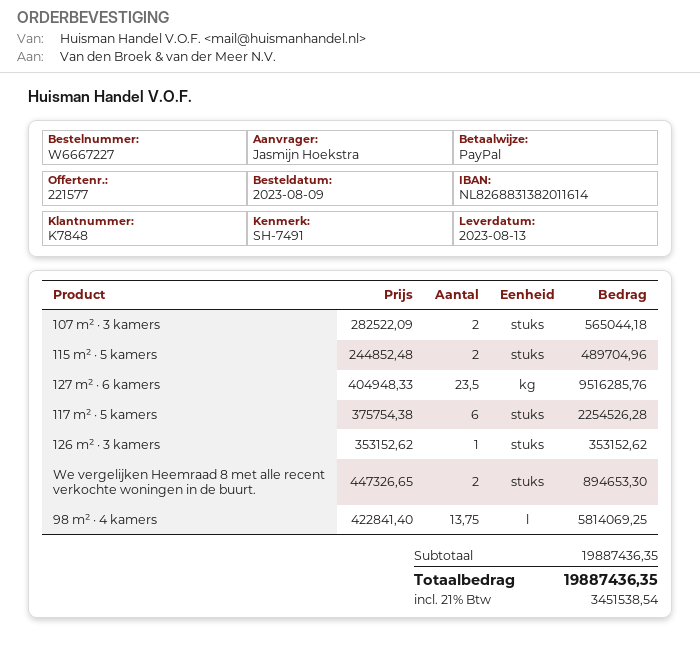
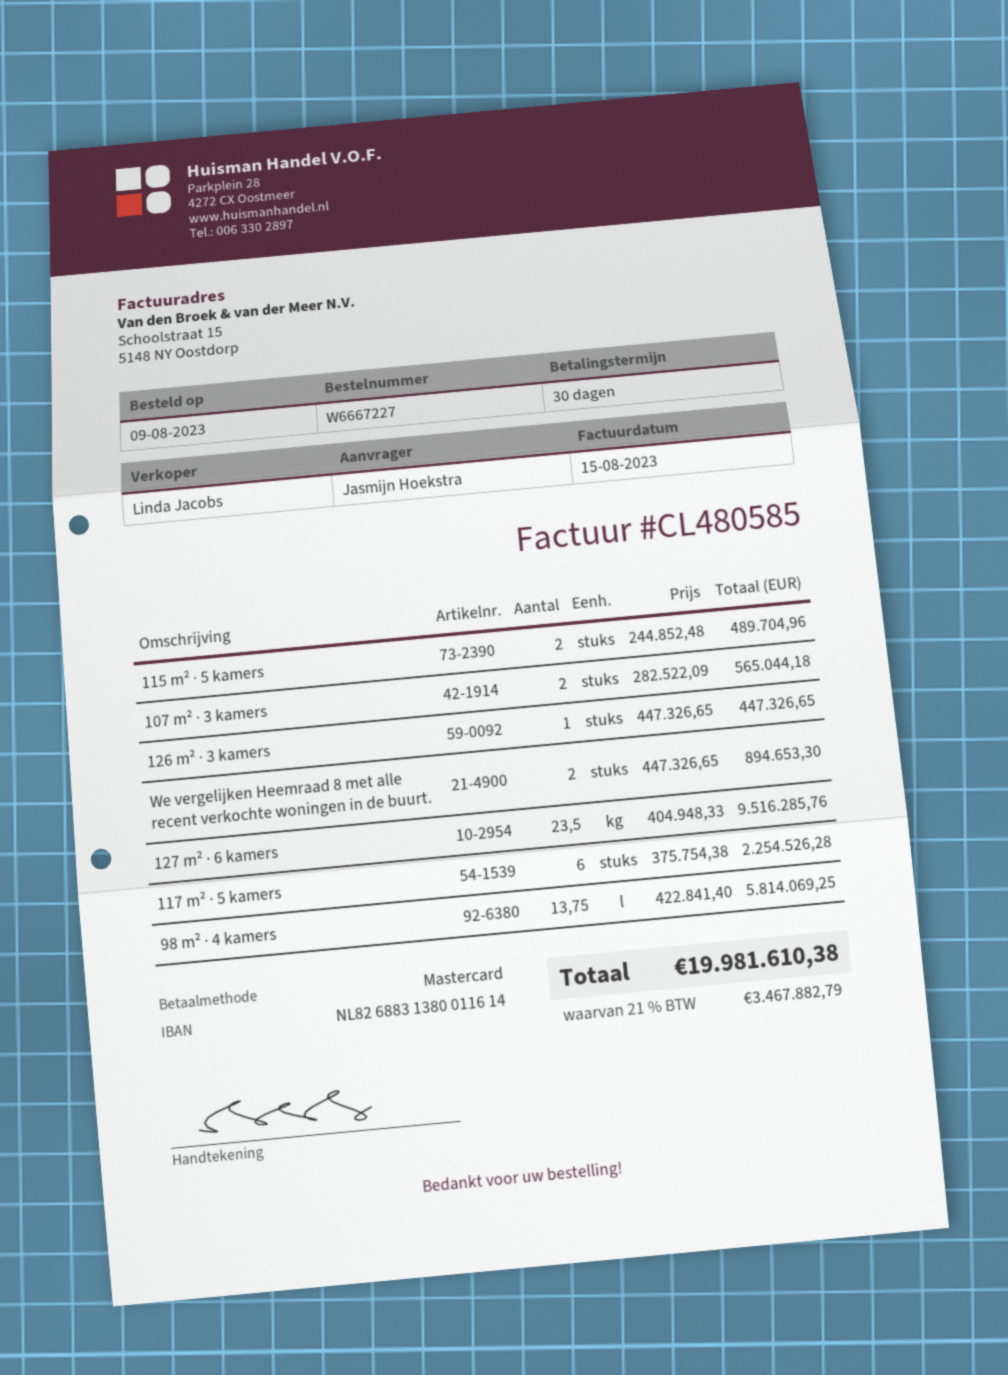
payment method: PayPal -> Mastercard
bank account: NL8268831382011614 -> NL8268831380011614
126 m² · 3 kamers: 1 x 353152.62 = 353152.62 -> 1 x 447326.65 = 447326.65
tax: 21% = 3451538.54 -> 21% = 3467882.79
total: 19887436.35 -> 19981610.38

